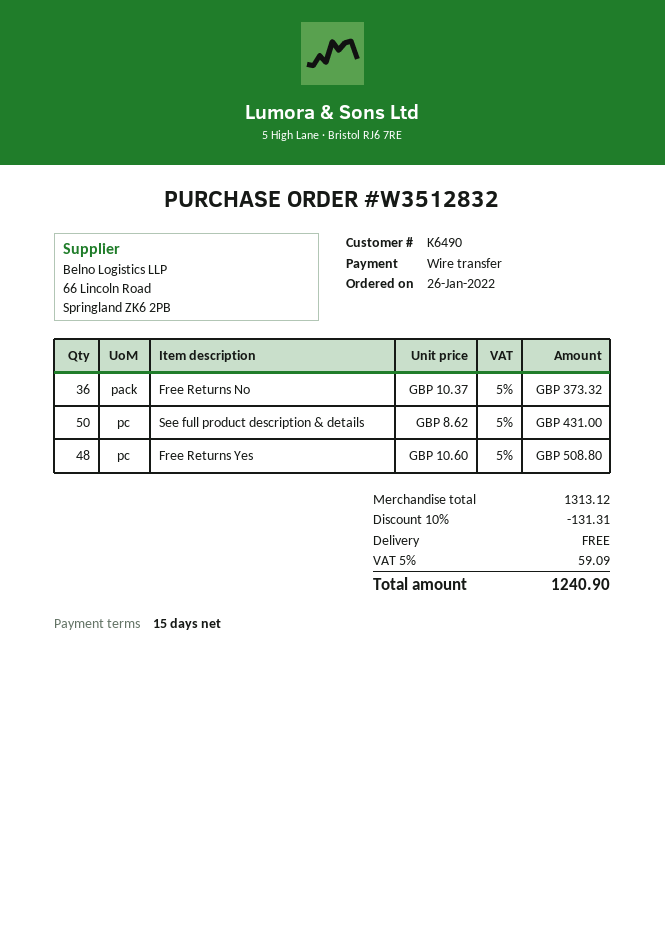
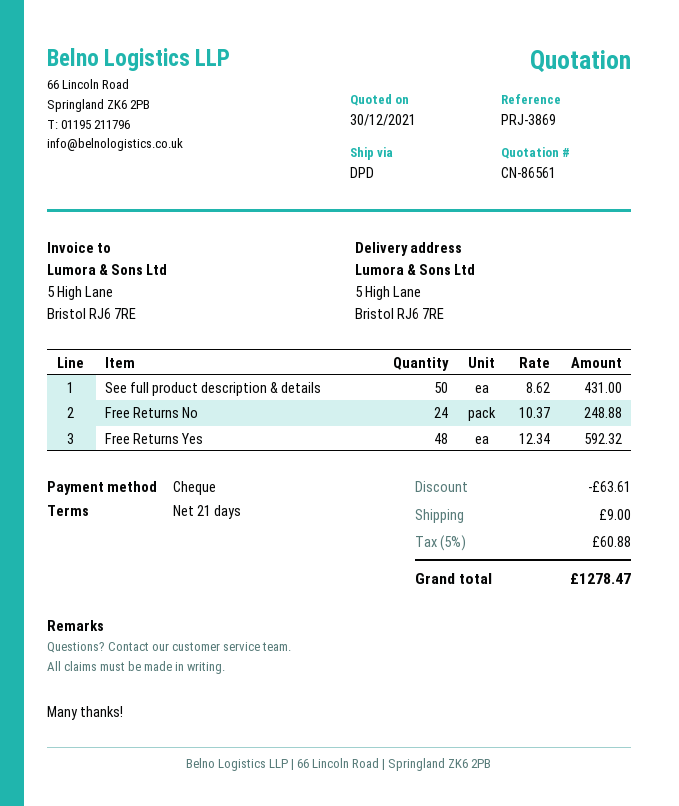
payment terms: 15 days -> 21 days
payment method: bank transfer -> cheque
Free Returns No: 36 x 10.37 = 373.32 -> 24 x 10.37 = 248.88
Free Returns Yes: 48 x 10.60 = 508.80 -> 48 x 12.34 = 592.32
discount: 131.31 -> 63.61
shipping: 0.00 -> 9.00
tax: 5% = 59.09 -> 5% = 60.88
total: 1240.90 -> 1278.47

